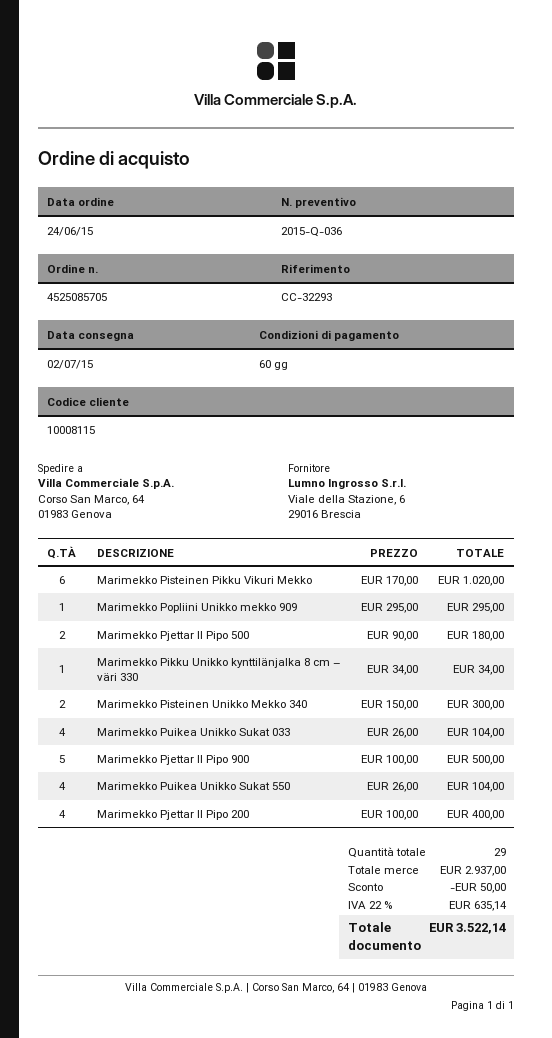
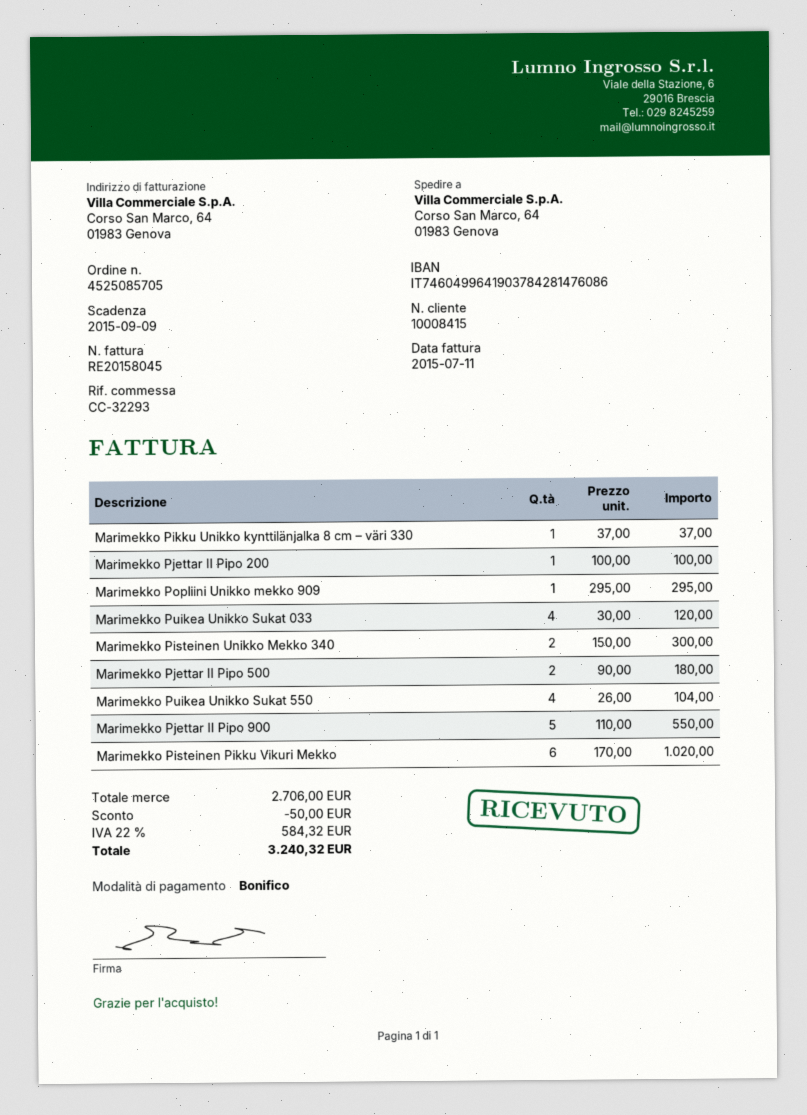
customer number: 10008115 -> 10008415
Marimekko Pikku Unikko kynttilänjalka 8 cm – väri 330: 1 x 34.00 = 34.00 -> 1 x 37.00 = 37.00
Marimekko Puikea Unikko Sukat 033: 4 x 26.00 = 104.00 -> 4 x 30.00 = 120.00
Marimekko Pjettar II Pipo 900: 5 x 100.00 = 500.00 -> 5 x 110.00 = 550.00
Marimekko Pjettar II Pipo 200: 4 x 100.00 = 400.00 -> 1 x 100.00 = 100.00
subtotal: 2937.00 -> 2706.00
tax: 22% = 635.14 -> 22% = 584.32
total: 3522.14 -> 3240.32

